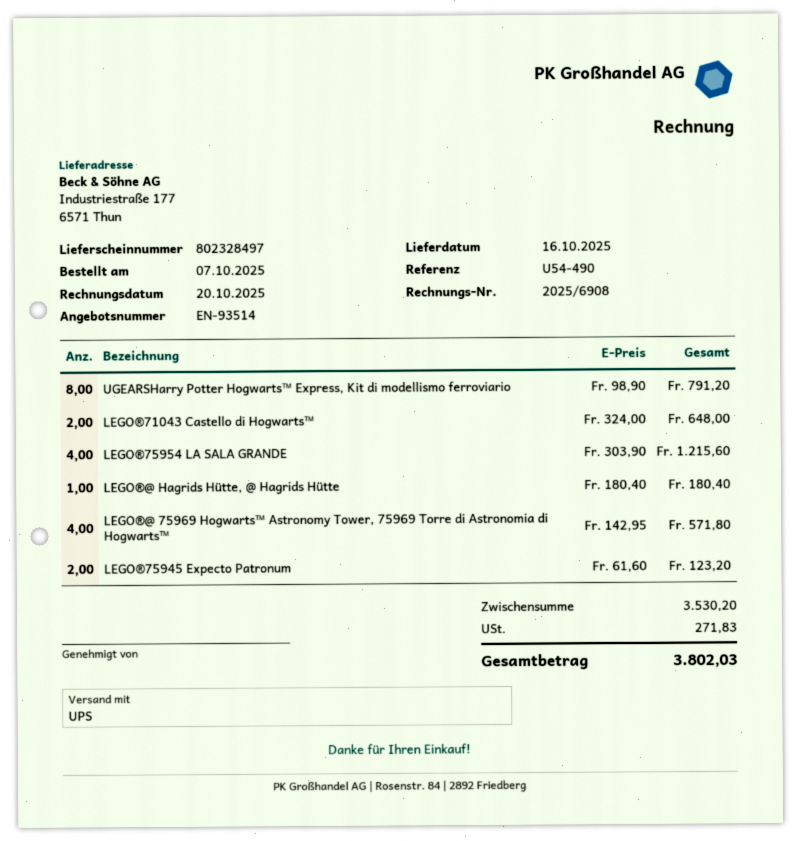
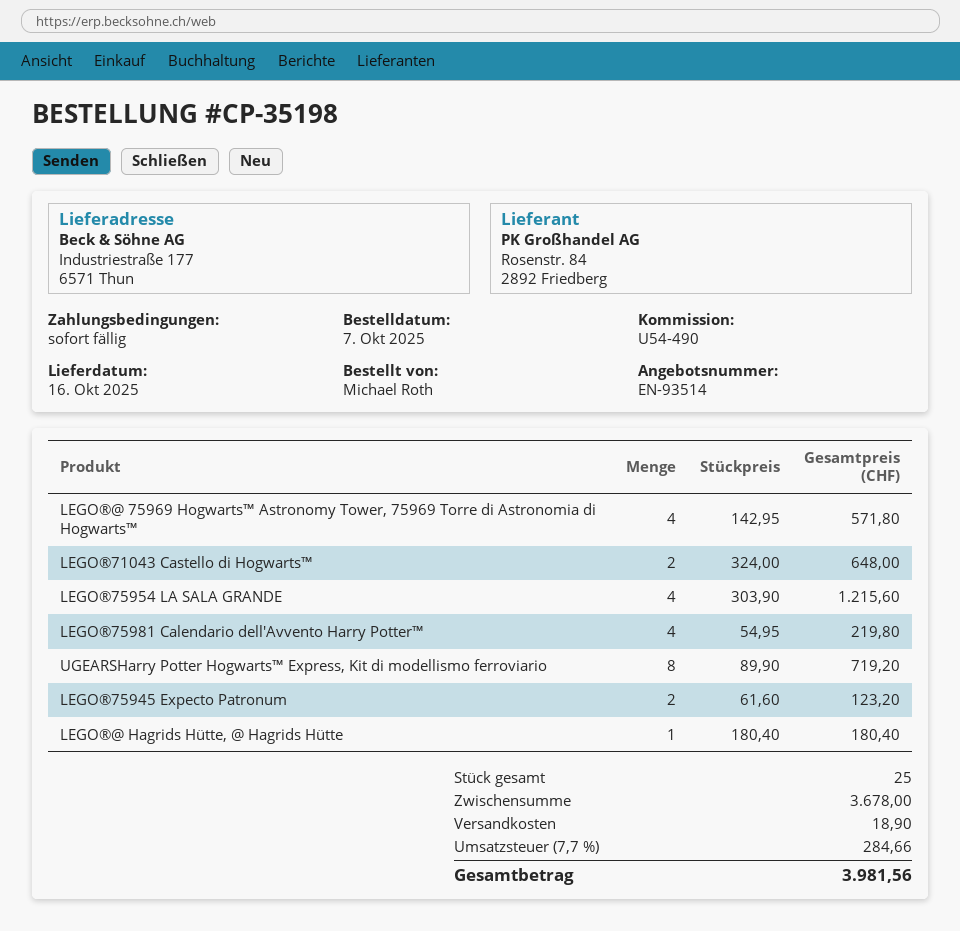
UGEARSHarry Potter Hogwarts™ Express, Kit di modellismo ferroviario: 8 x 98.90 = 791.20 -> 8 x 89.90 = 719.20
LEGO®75981 Calendario dell'Avvento Harry Potter™: none -> 4 x 54.95 = 219.80
subtotal: 3530.20 -> 3678.00
shipping: none -> 18.90
tax: 271.83 -> 284.66
total: 3802.03 -> 3981.56

